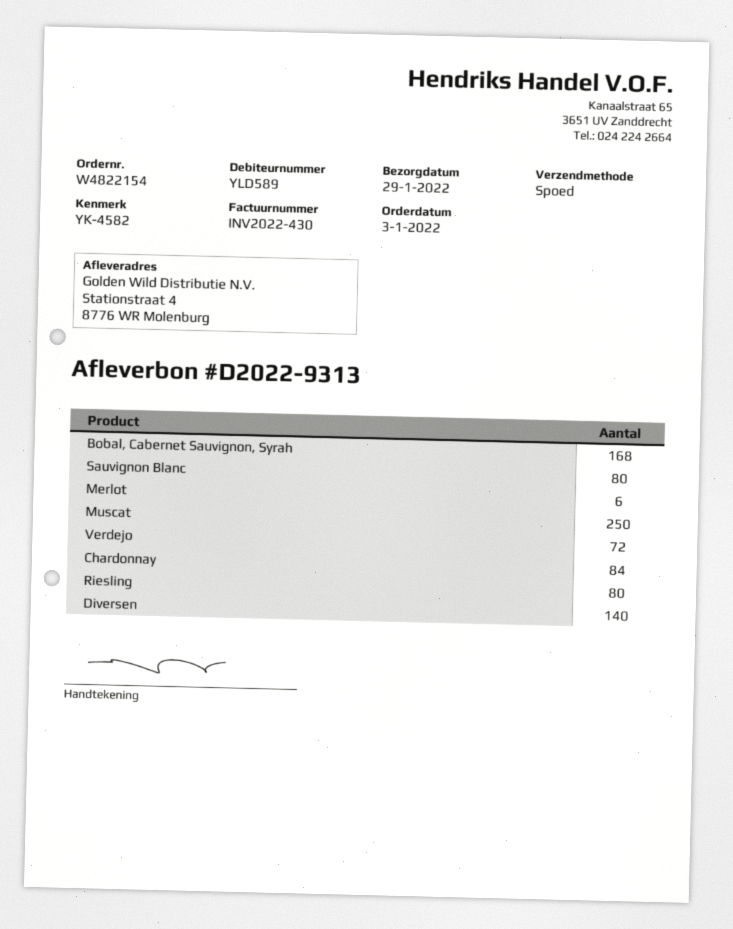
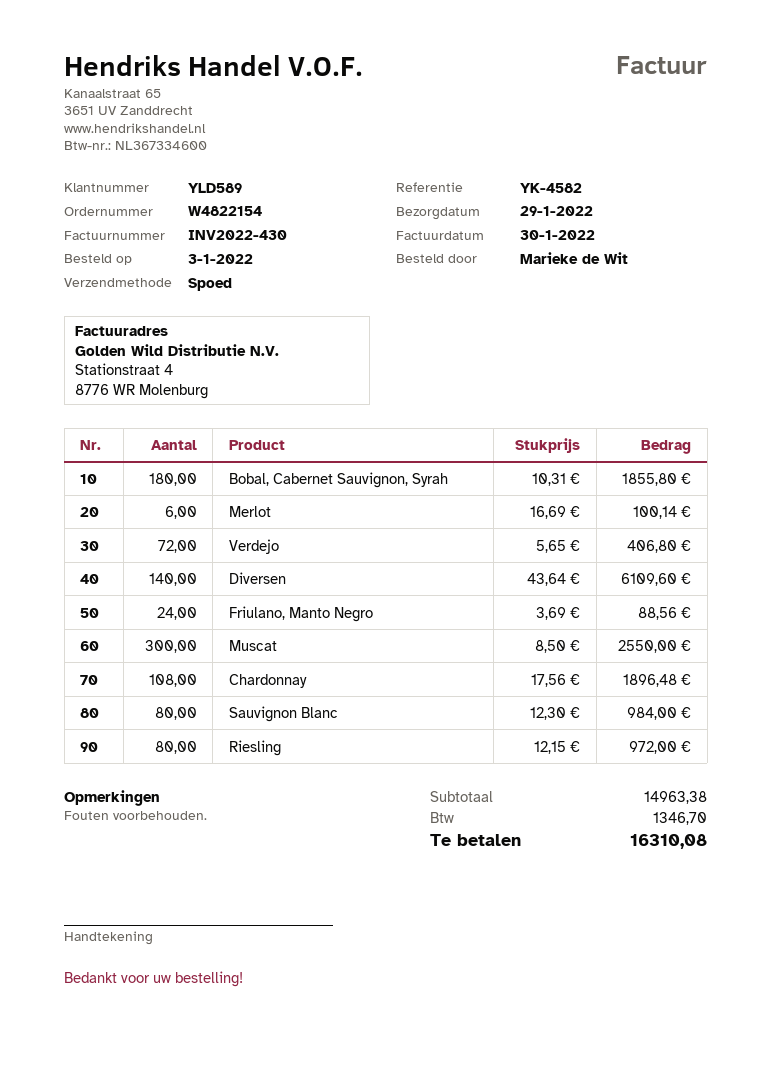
Bobal, Cabernet Sauvignon, Syrah: 168 -> 180
Muscat: 250 -> 300
Chardonnay: 84 -> 108
Friulano, Manto Negro: none -> 24

